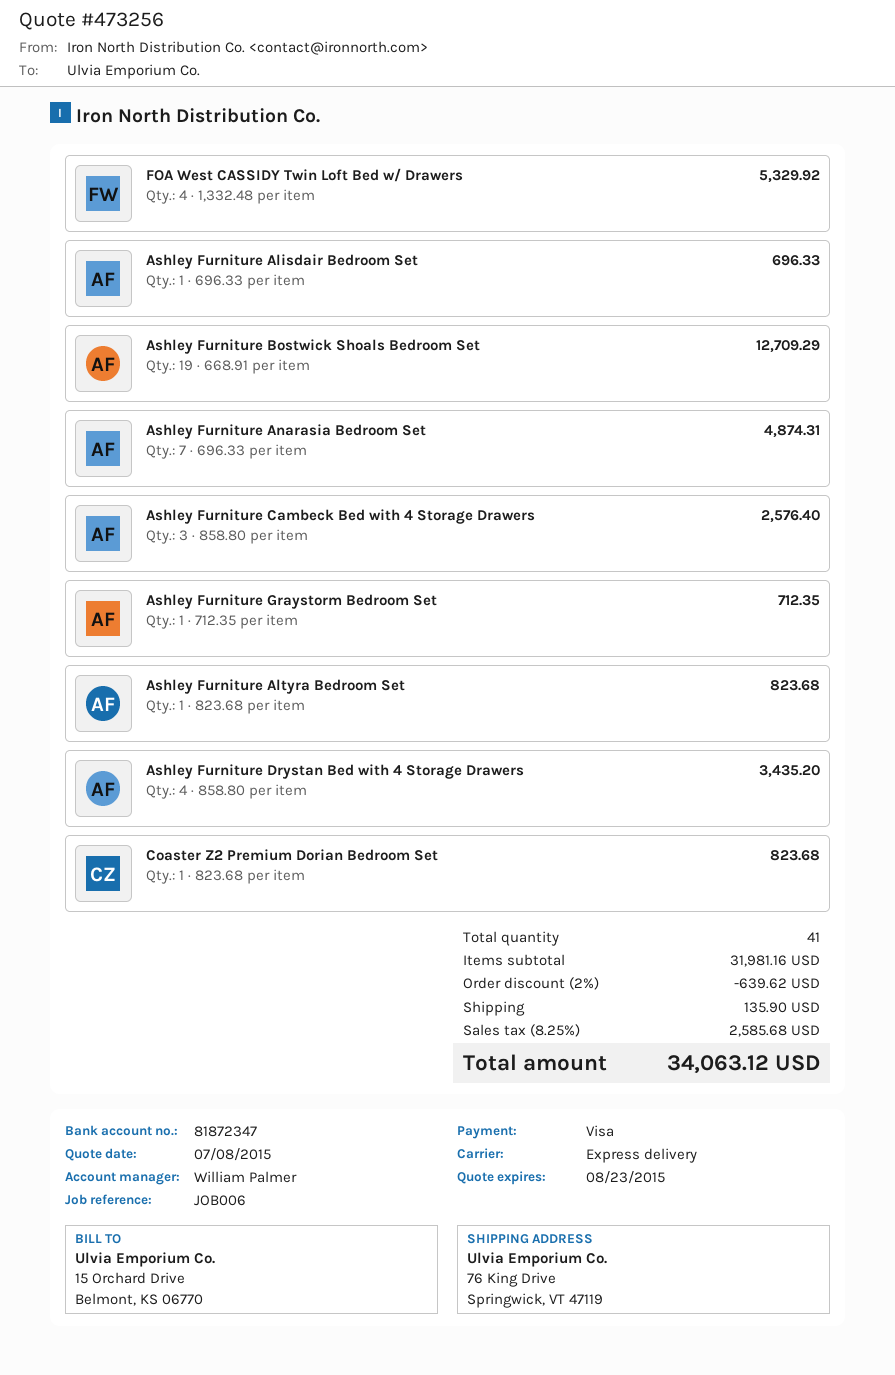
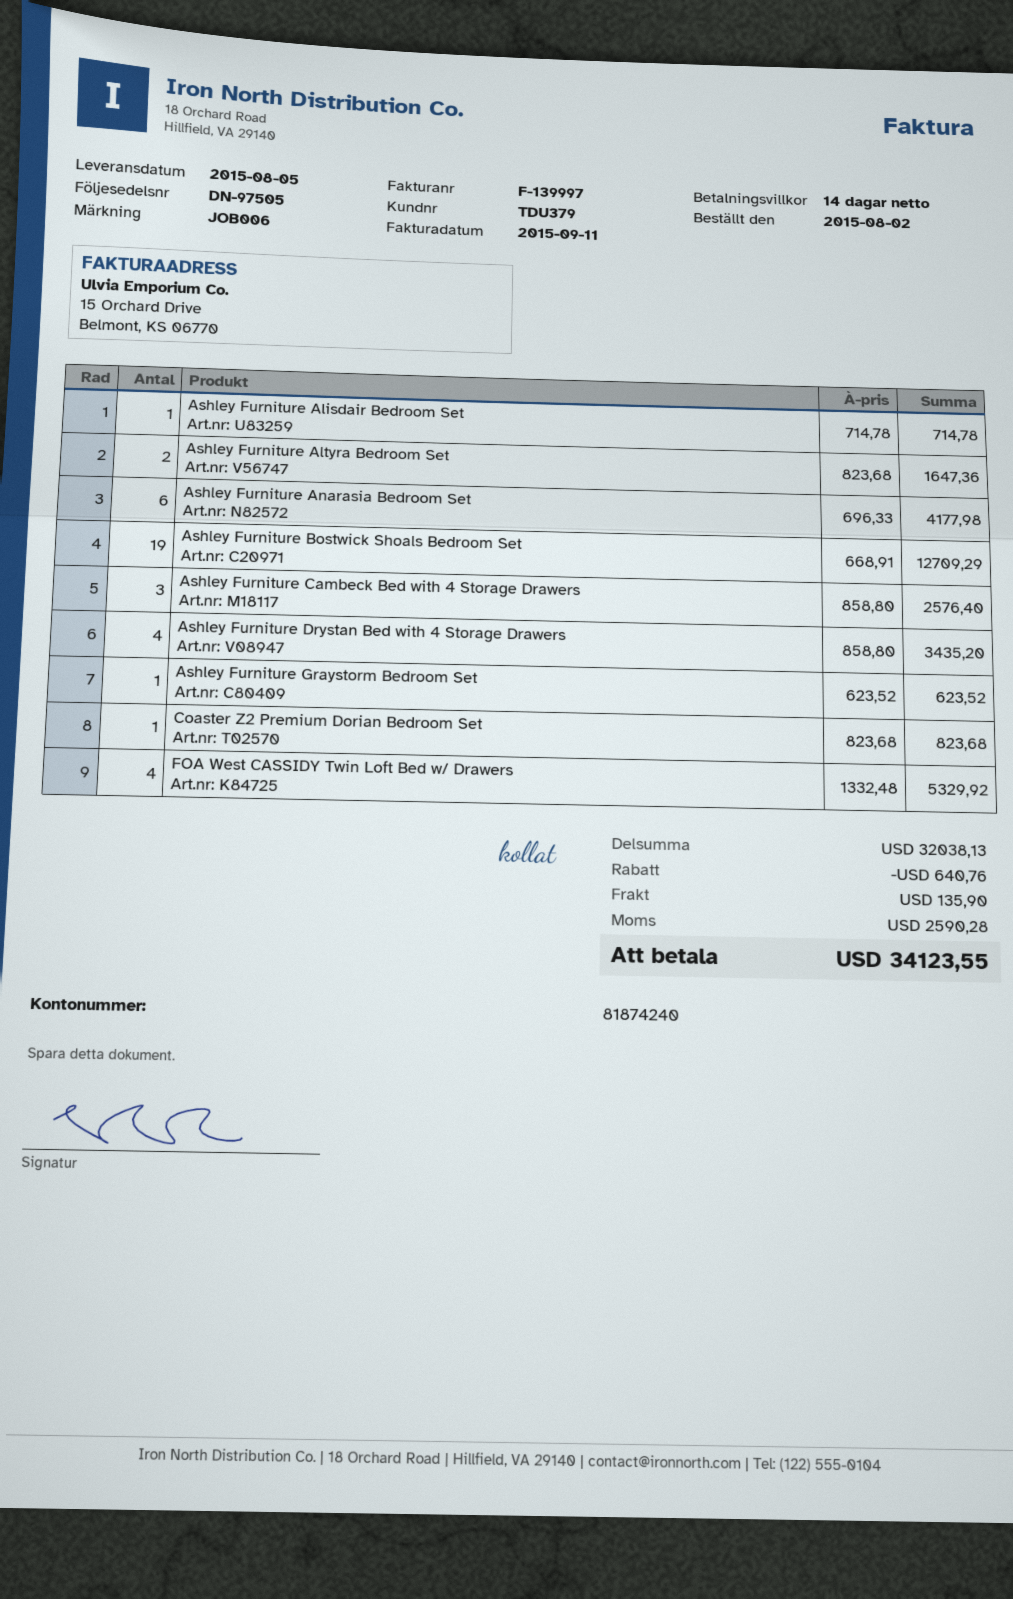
bank account: 81872347 -> 81874240
Ashley Furniture Alisdair Bedroom Set: 1 x 696.33 = 696.33 -> 1 x 714.78 = 714.78
Ashley Furniture Anarasia Bedroom Set: 7 x 696.33 = 4874.31 -> 6 x 696.33 = 4177.98
Ashley Furniture Graystorm Bedroom Set: 1 x 712.35 = 712.35 -> 1 x 623.52 = 623.52
Ashley Furniture Altyra Bedroom Set: 1 x 823.68 = 823.68 -> 2 x 823.68 = 1647.36
subtotal: 31981.16 -> 32038.13
discount: 639.62 -> 640.76
tax: 2585.68 -> 2590.28
total: 34063.12 -> 34123.55

